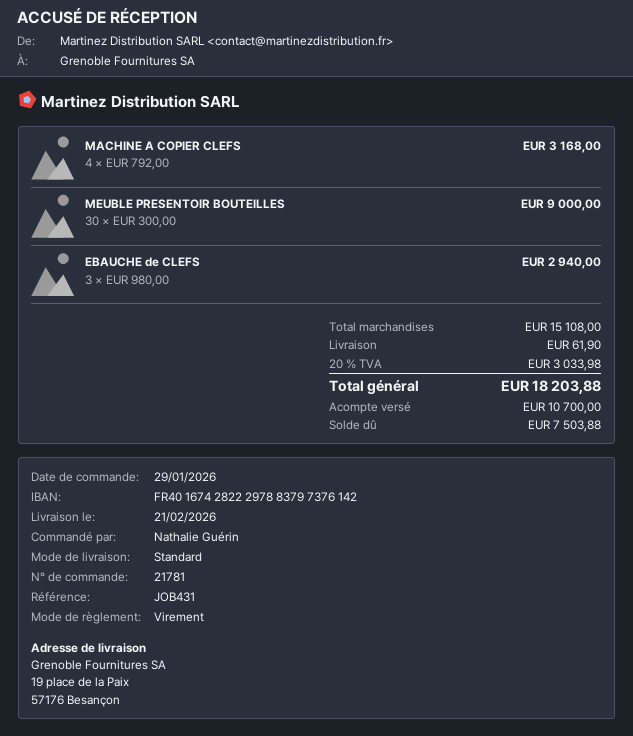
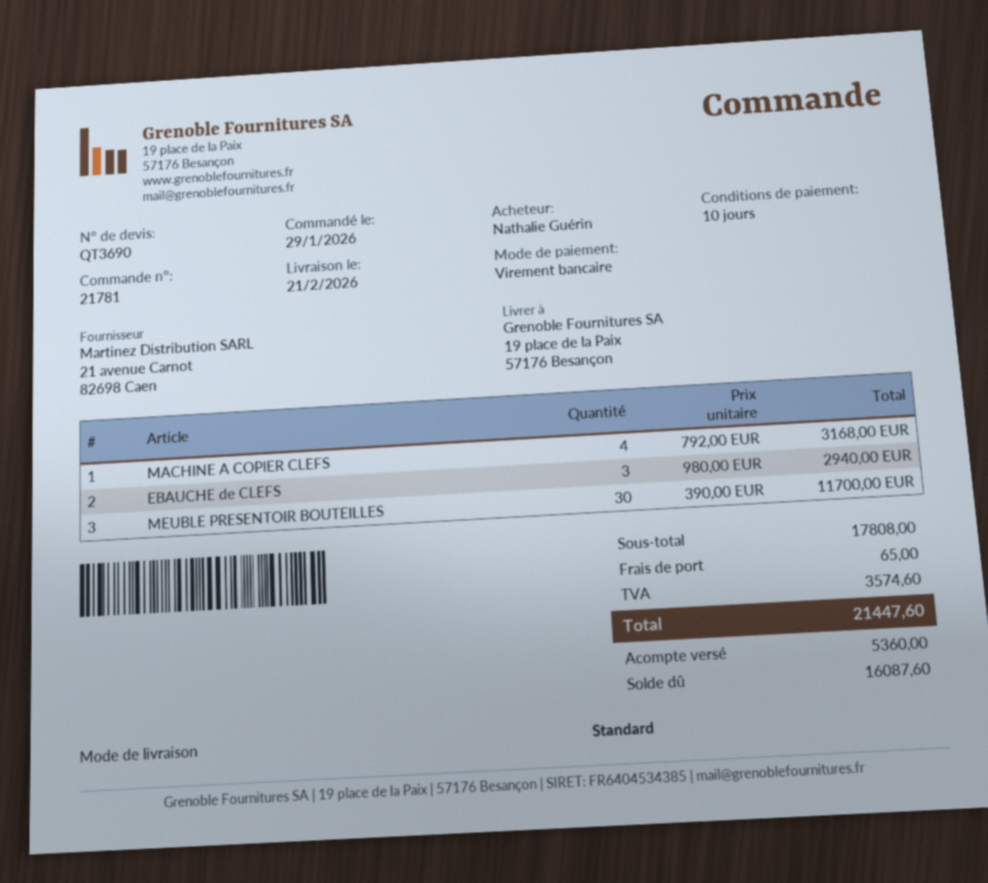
MEUBLE PRESENTOIR BOUTEILLES: 30 x 300.00 = 9000.00 -> 30 x 390.00 = 11700.00
subtotal: 15108.00 -> 17808.00
shipping: 61.90 -> 65.00
tax: 3033.98 -> 3574.60
total: 18203.88 -> 21447.60
deposit: 10700.00 -> 5360.00
balance: 7503.88 -> 16087.60

